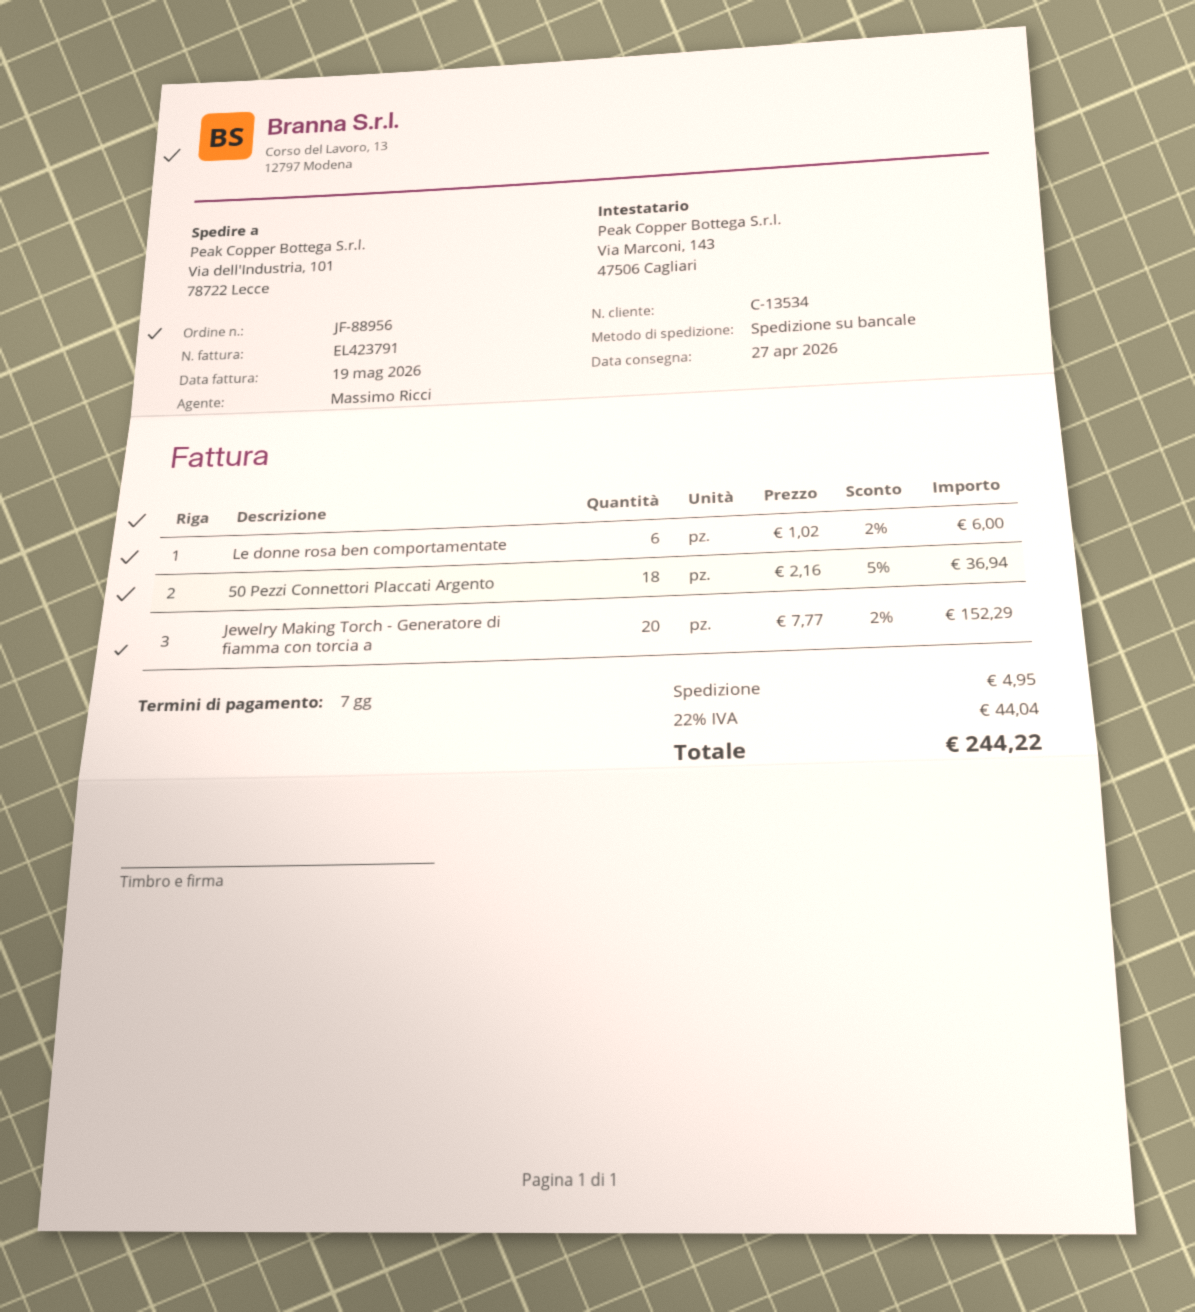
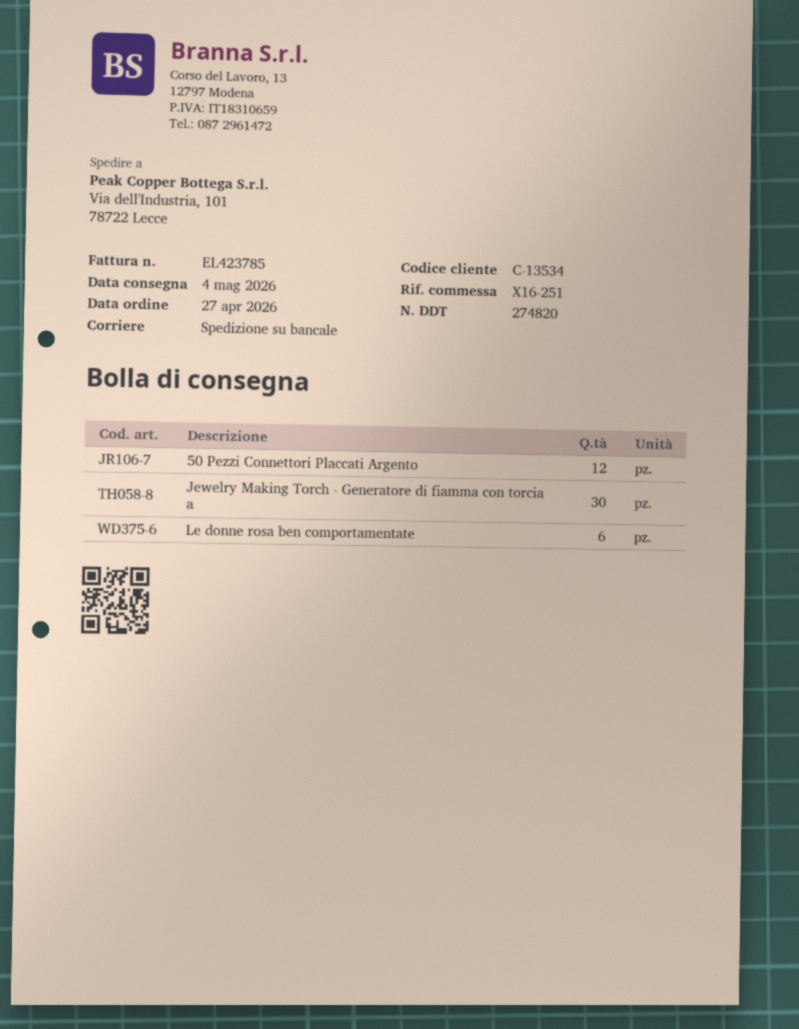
delivery date: 2026-04-27 -> 2026-05-04
invoice number: EL423791 -> EL423785
50 Pezzi Connettori Placcati Argento: 18 -> 12
Jewelry Making Torch - Generatore di fiamma con torcia a: 20 -> 30

